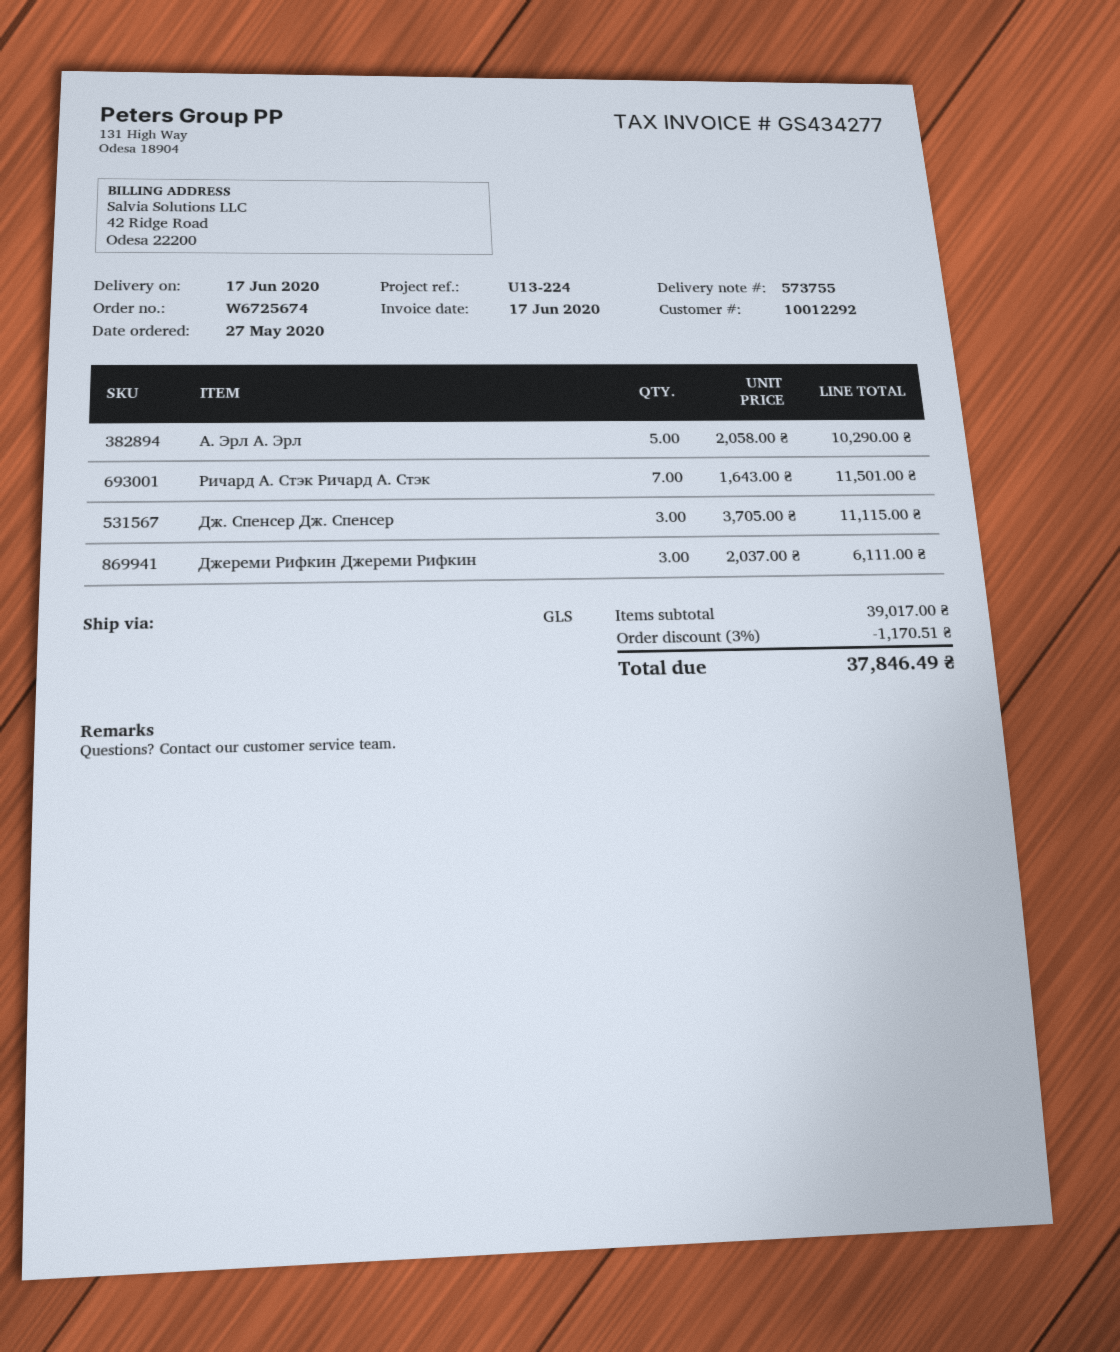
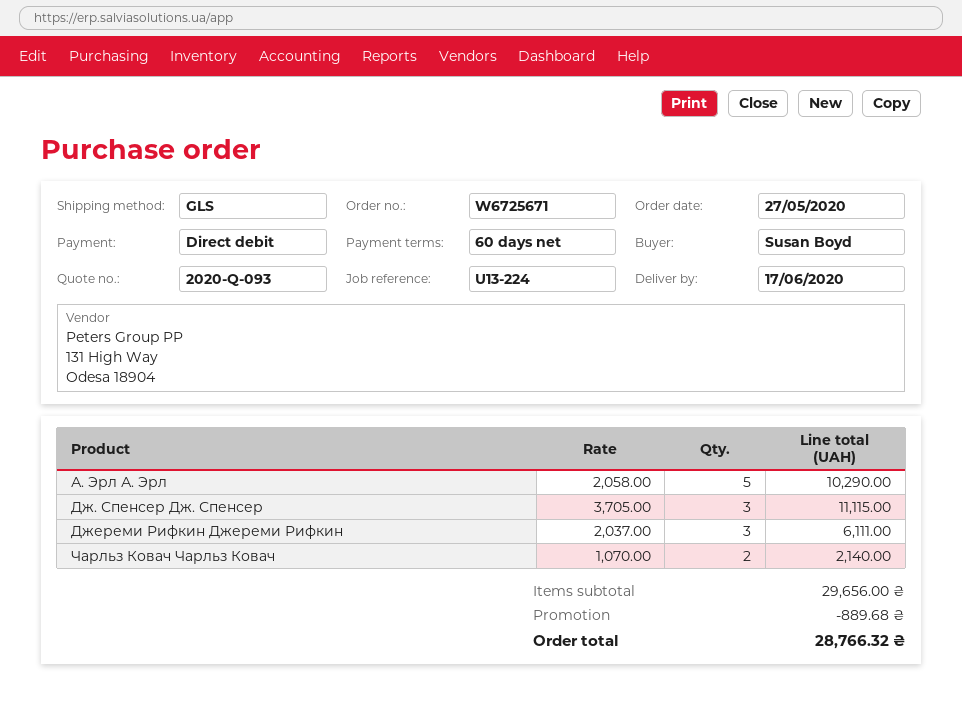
order number: W6725674 -> W6725671
Ричард А. Стэк Ричард А. Стэк: 7 x 1643.00 = 11501.00 -> none
Чарльз Ковач Чарльз Ковач: none -> 2 x 1070.00 = 2140.00
subtotal: 39017.00 -> 29656.00
discount: 1170.51 -> 889.68
total: 37846.49 -> 28766.32

